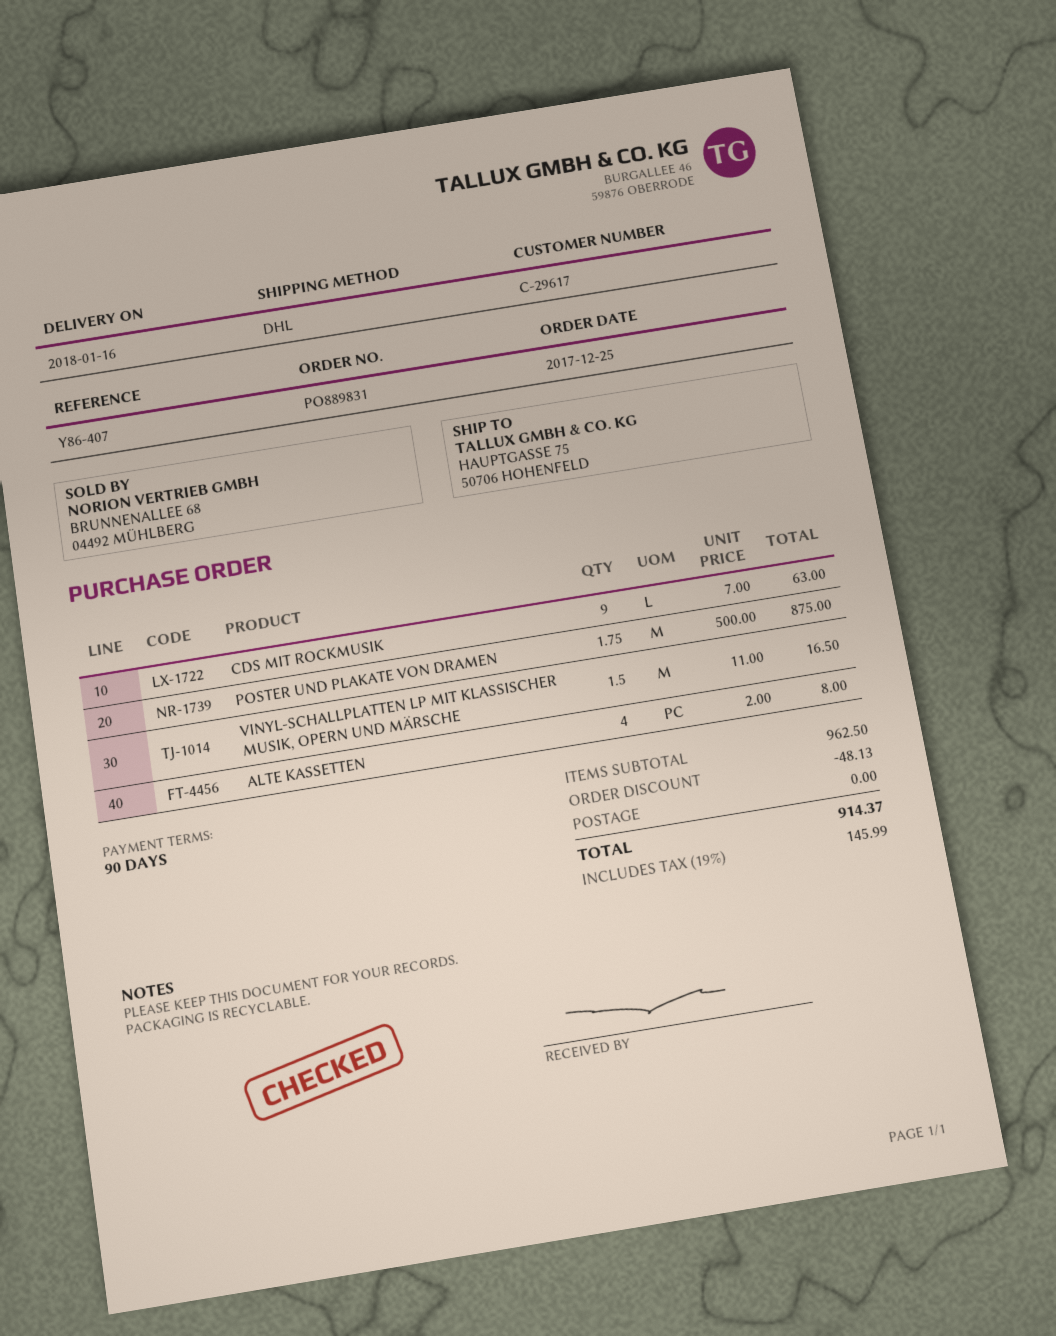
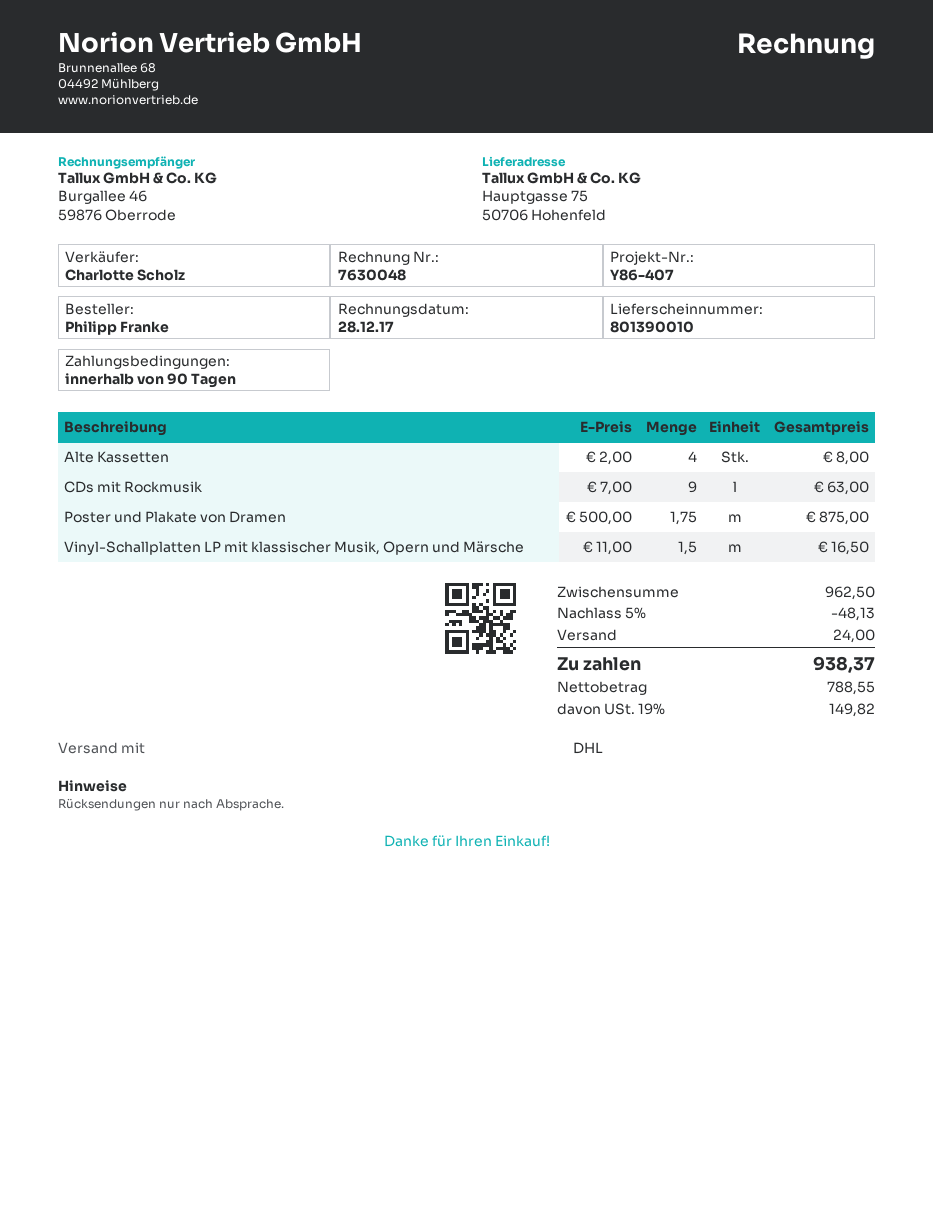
shipping: 0.00 -> 24.00
tax: 19% = 145.99 -> 19% = 149.82
total: 914.37 -> 938.37

